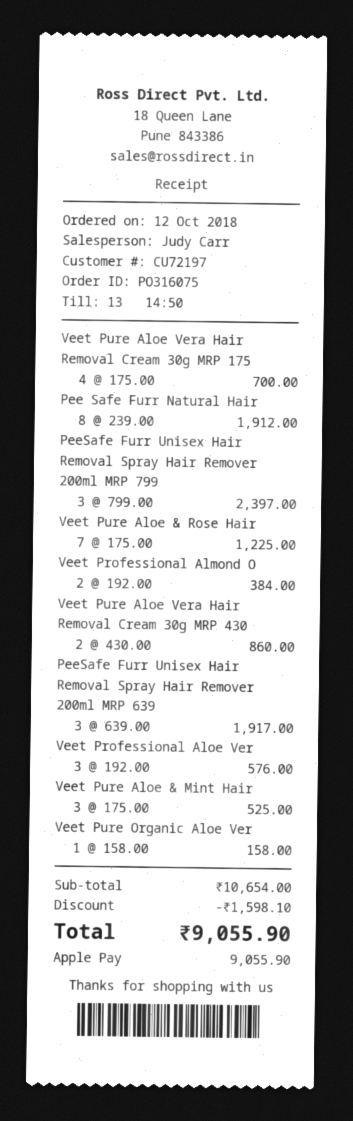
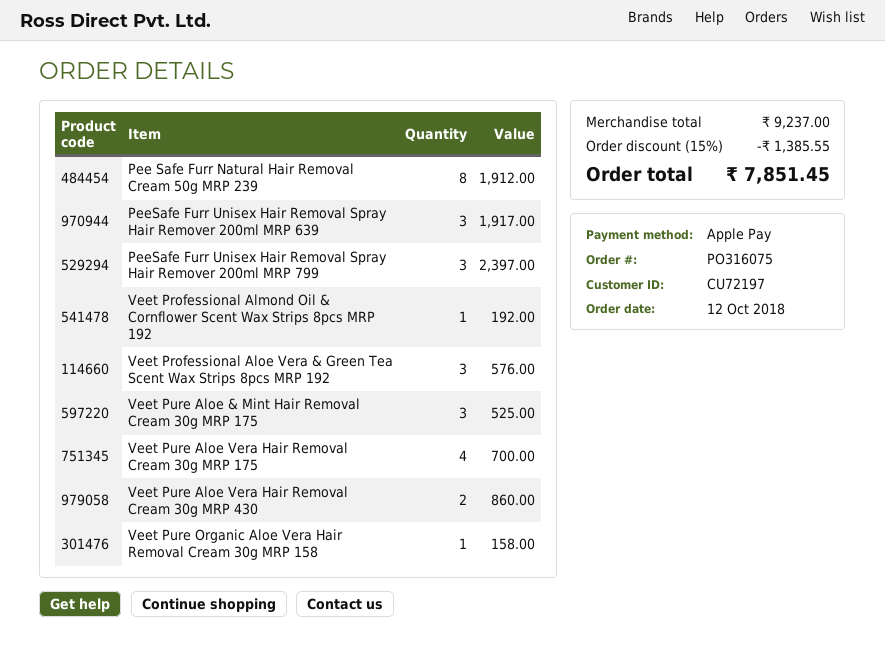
Veet Pure Aloe & Rose Hair: 7 for 1225.00 -> none
Veet Professional Almond O: 2 for 384.00 -> 1 for 192.00
subtotal: 10654.00 -> 9237.00
discount: 1598.10 -> 1385.55
total: 9055.90 -> 7851.45

